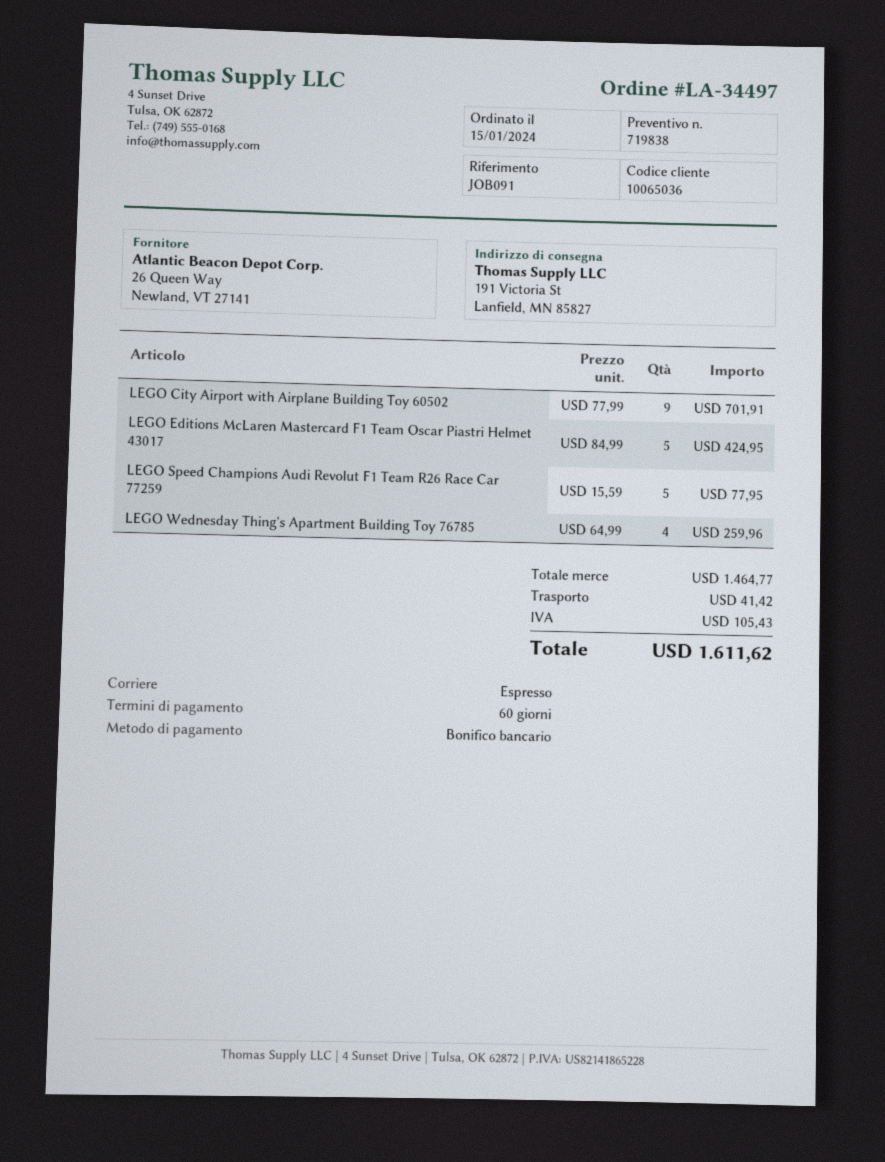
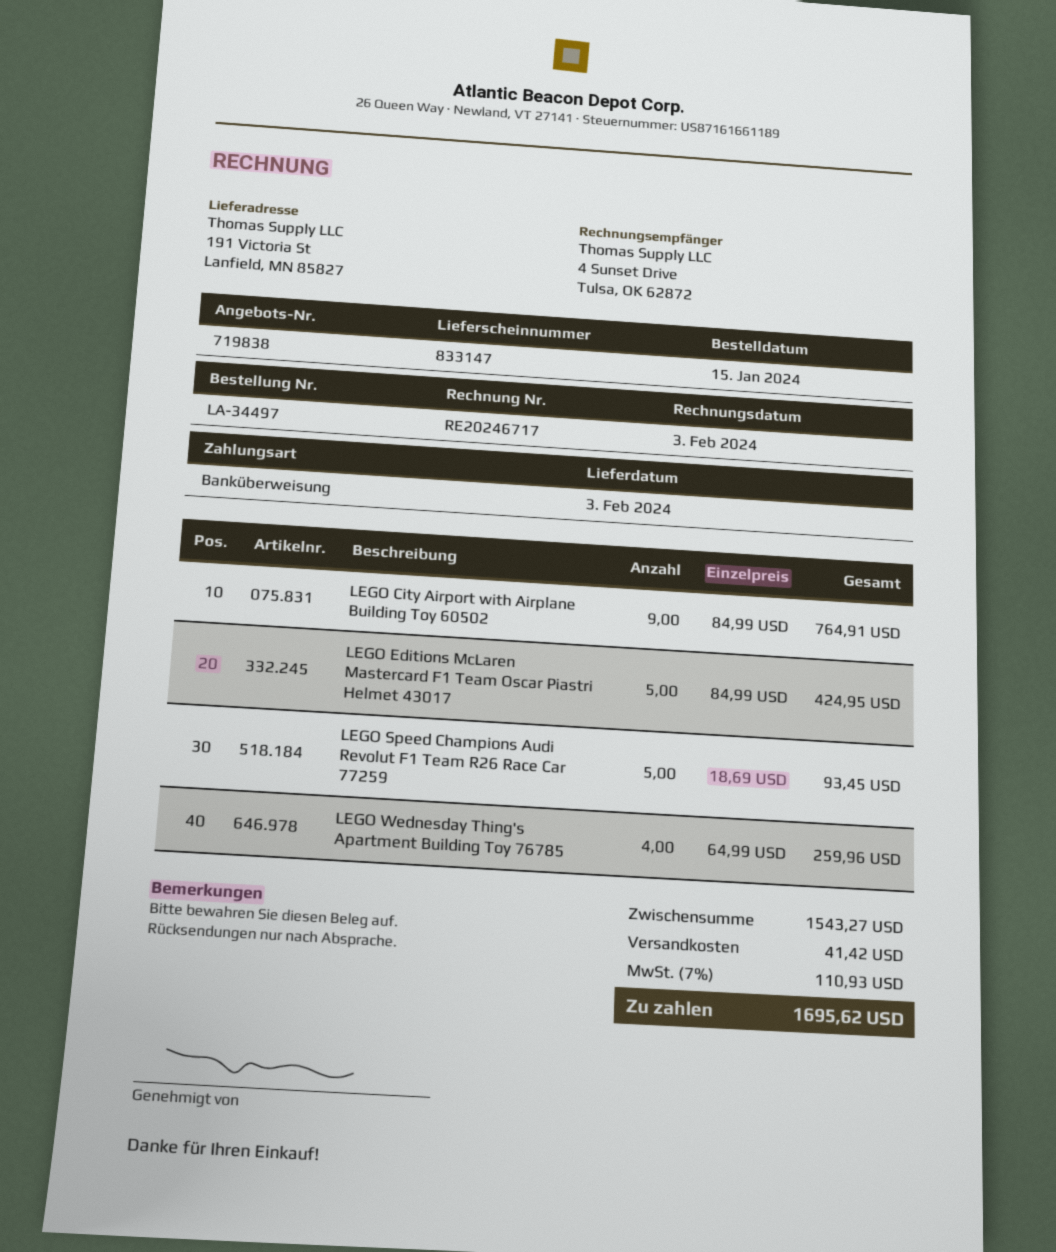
LEGO City Airport with Airplane Building Toy 60502: 9 x 77.99 = 701.91 -> 9 x 84.99 = 764.91
LEGO Speed Champions Audi Revolut F1 Team R26 Race Car 77259: 5 x 15.59 = 77.95 -> 5 x 18.69 = 93.45
subtotal: 1464.77 -> 1543.27
tax: 105.43 -> 110.93
total: 1611.62 -> 1695.62

